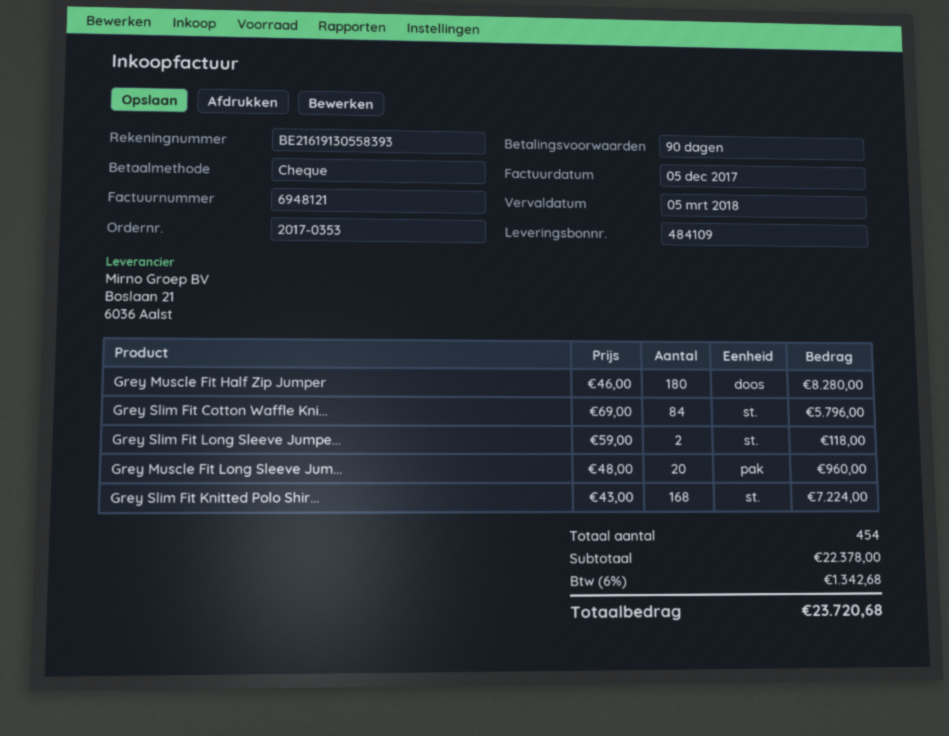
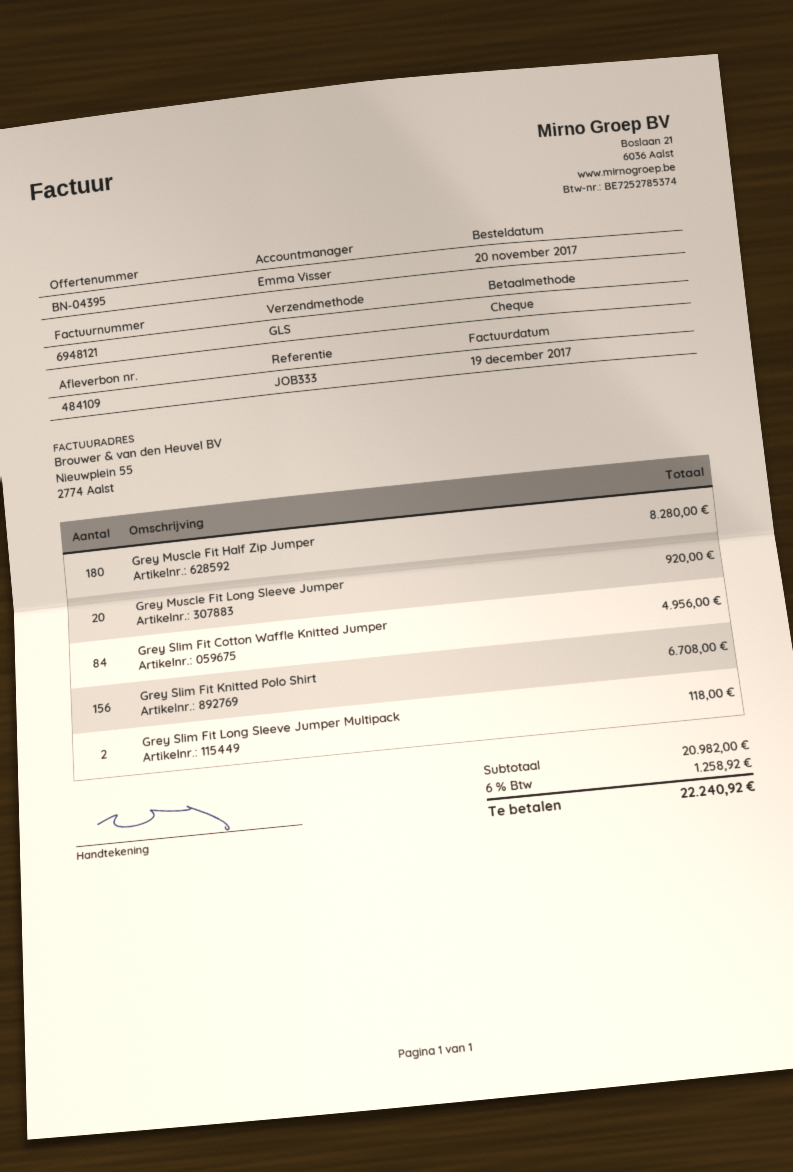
invoice date: 2017-12-05 -> 2017-12-19
Grey Slim Fit Cotton Waffle Kni...: 84 for 5796.00 -> 84 for 4956.00
Grey Muscle Fit Long Sleeve Jum...: 20 for 960.00 -> 20 for 920.00
Grey Slim Fit Knitted Polo Shir...: 168 for 7224.00 -> 156 for 6708.00
subtotal: 22378.00 -> 20982.00
tax: 6% = 1342.68 -> 6% = 1258.92
total: 23720.68 -> 22240.92

